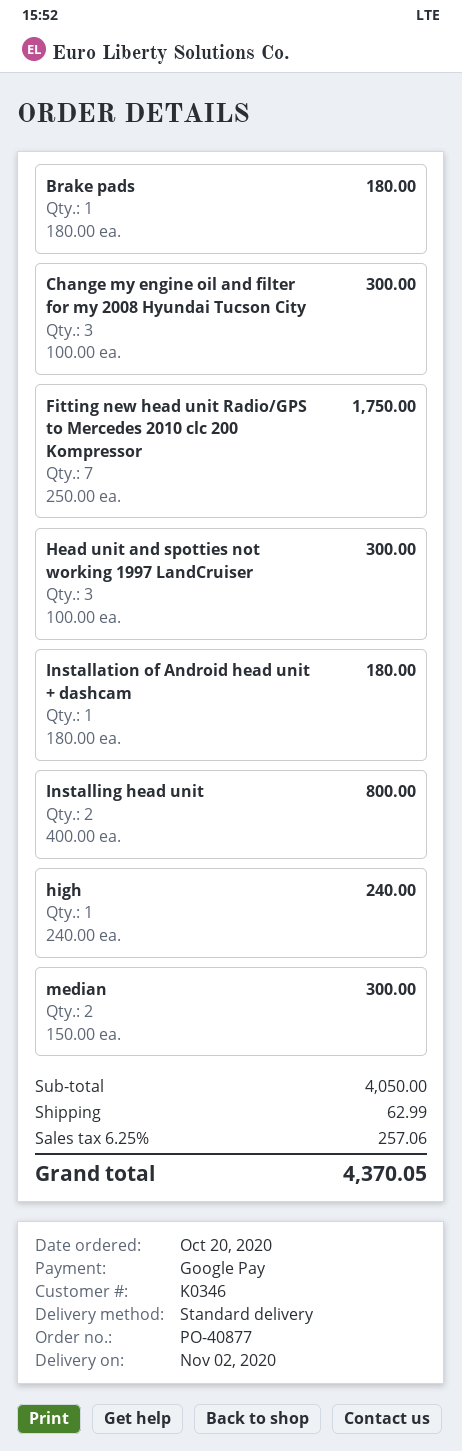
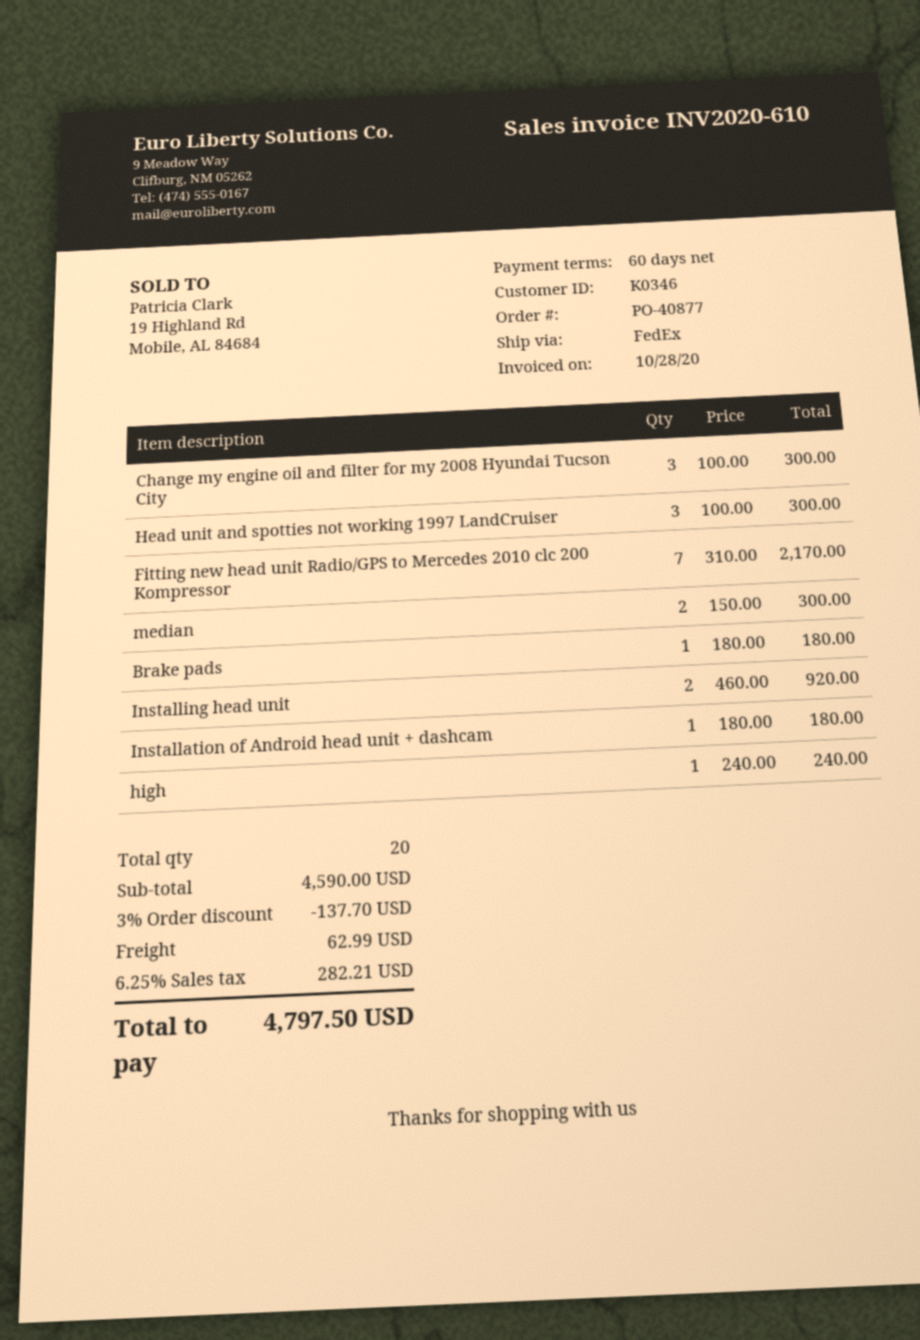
shipping method: standard -> FedEx
Fitting new head unit Radio/GPS to Mercedes 2010 clc 200 Kompressor: 7 x 250.00 = 1750.00 -> 7 x 310.00 = 2170.00
Installing head unit: 2 x 400.00 = 800.00 -> 2 x 460.00 = 920.00
subtotal: 4050.00 -> 4590.00
discount: none -> 3% = 137.70
tax: 6.25% = 257.06 -> 6.25% = 282.21
total: 4370.05 -> 4797.50

